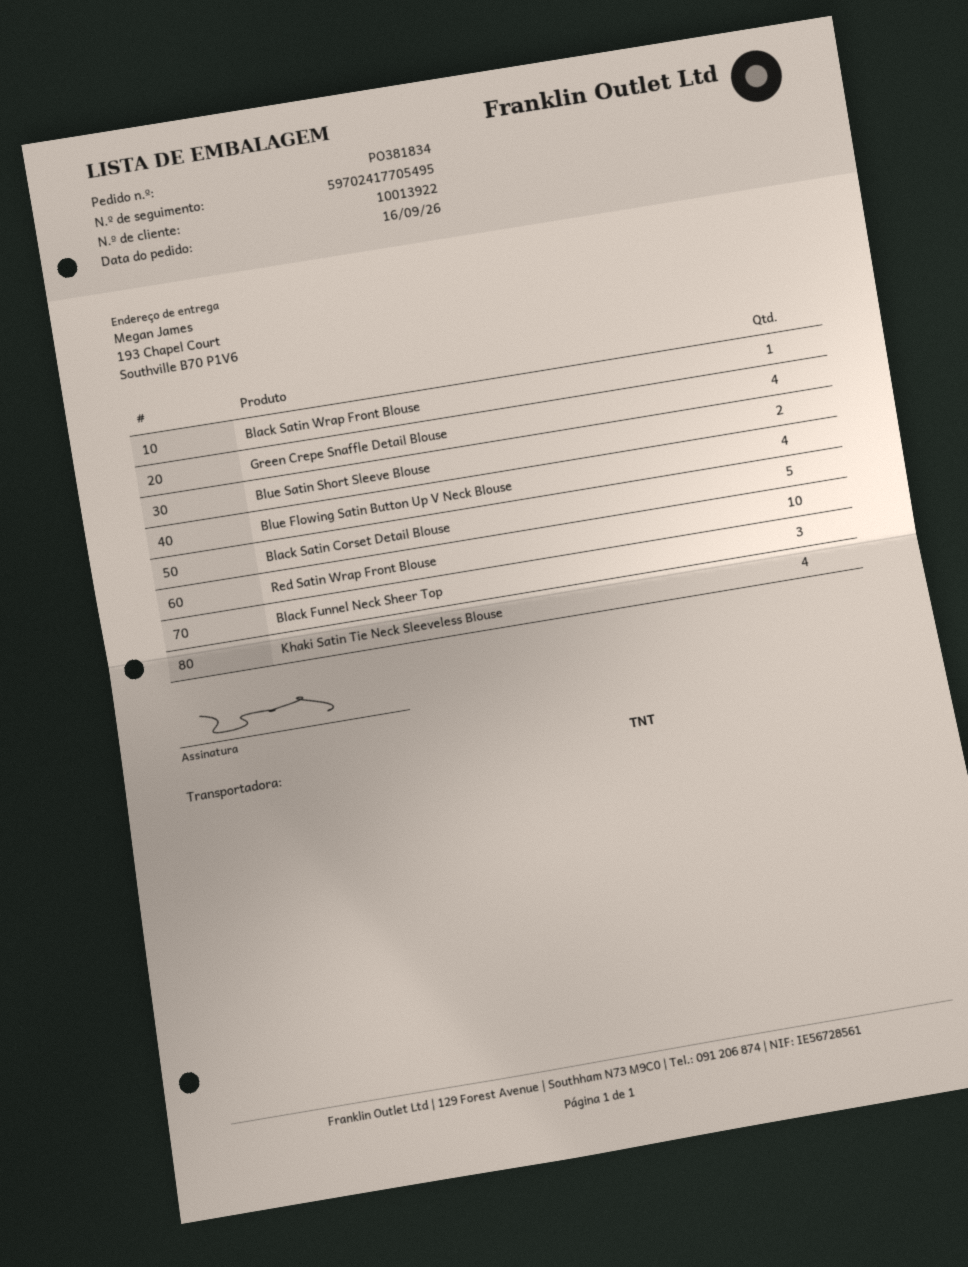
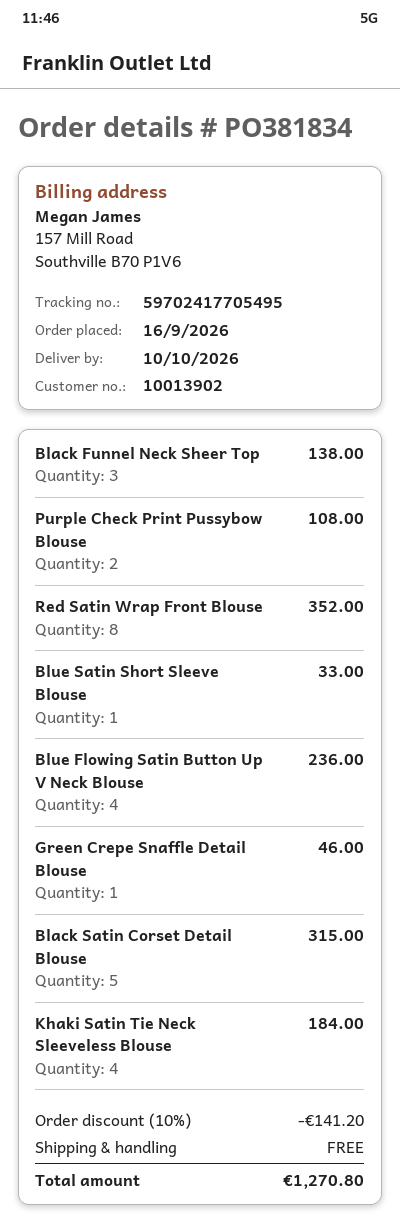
customer number: 10013922 -> 10013902
Black Satin Wrap Front Blouse: 1 -> none
Green Crepe Snaffle Detail Blouse: 4 -> 1
Blue Satin Short Sleeve Blouse: 2 -> 1
Red Satin Wrap Front Blouse: 10 -> 8
Purple Check Print Pussybow Blouse: none -> 2

